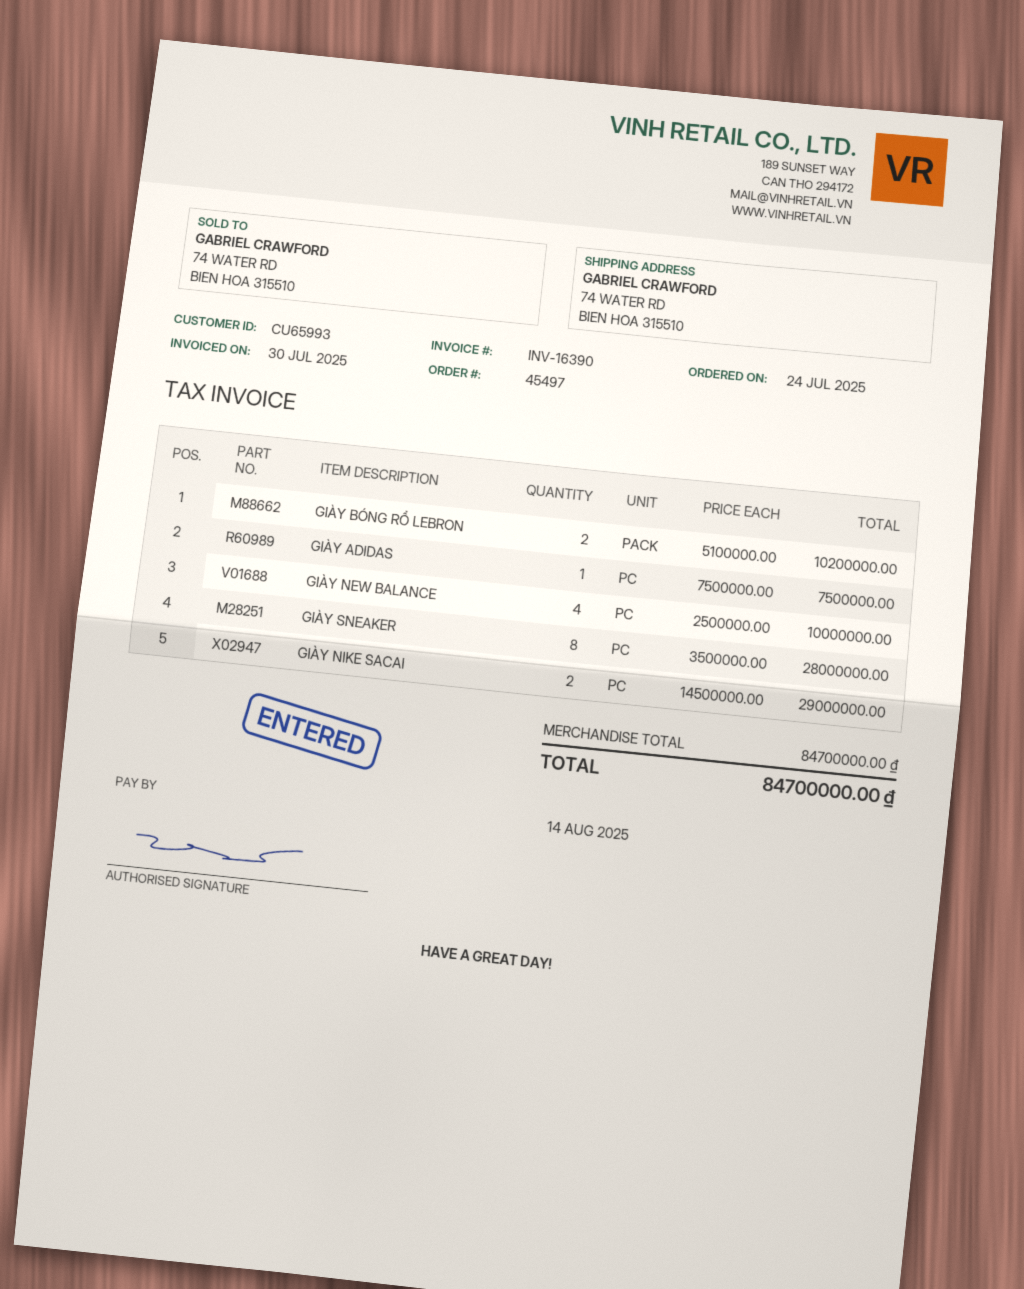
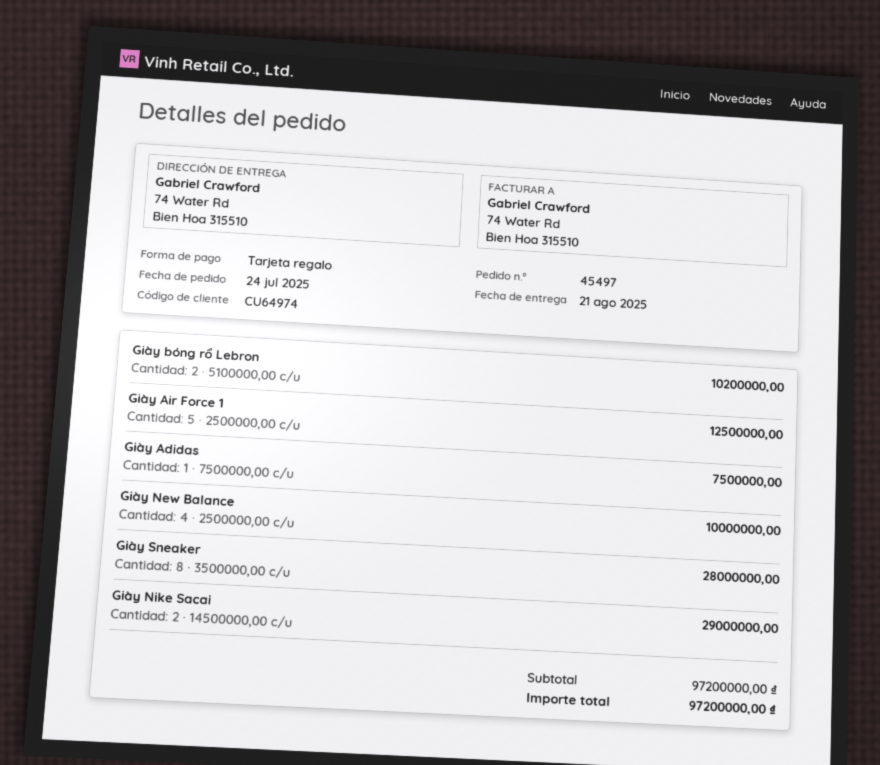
customer number: CU65993 -> CU64974
Giày Air Force 1: none -> 5 x 2500000.00 = 12500000.00
subtotal: 84700000.00 -> 97200000.00
total: 84700000.00 -> 97200000.00

